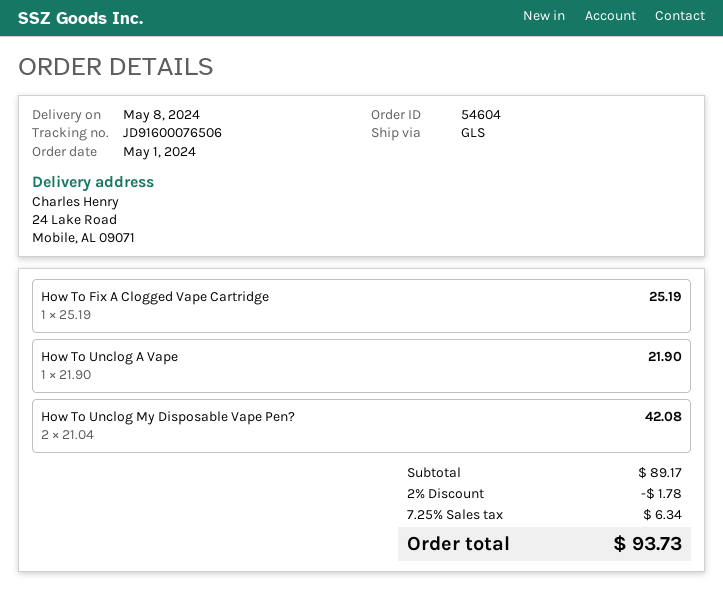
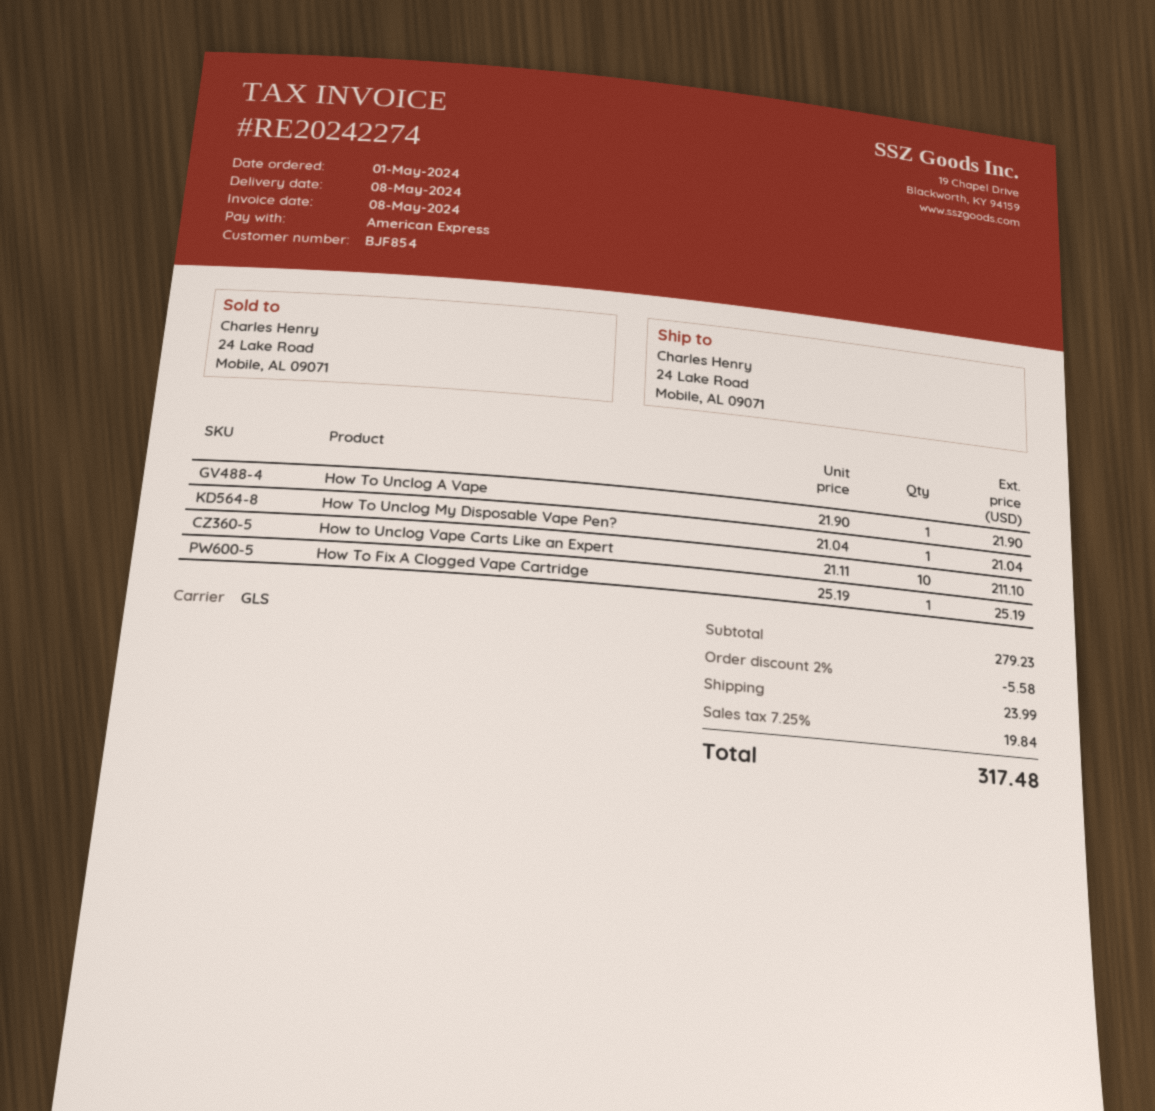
How To Unclog My Disposable Vape Pen?: 2 x 21.04 = 42.08 -> 1 x 21.04 = 21.04
How to Unclog Vape Carts Like an Expert: none -> 10 x 21.11 = 211.10
subtotal: 89.17 -> 279.23
discount: 2% = 1.78 -> 2% = 5.58
shipping: none -> 23.99
tax: 7.25% = 6.34 -> 7.25% = 19.84
total: 93.73 -> 317.48

